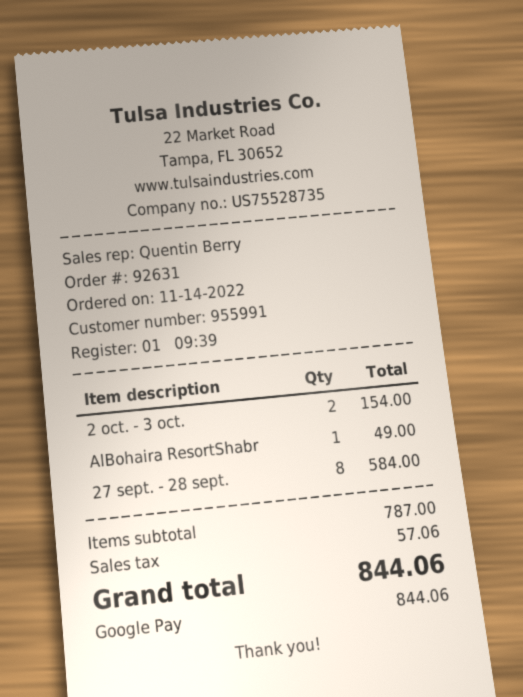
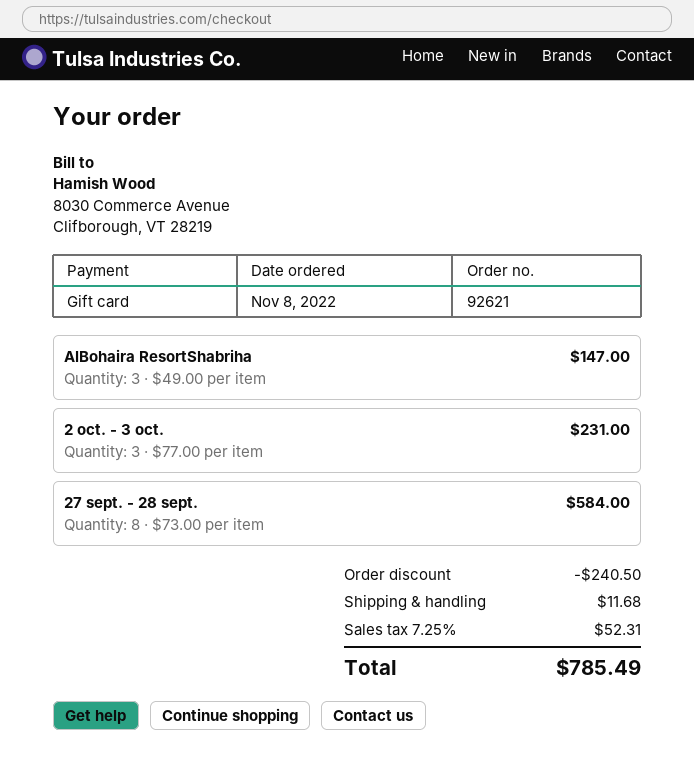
order number: 92631 -> 92621
order date: 2022-11-14 -> 2022-11-08
payment method: Google Pay -> gift card
2 oct. - 3 oct.: 2 for 154.00 -> 3 for 231.00
AlBohaira ResortShabr: 1 for 49.00 -> 3 for 147.00
discount: none -> 240.50
shipping: none -> 11.68
tax: 57.06 -> 52.31
total: 844.06 -> 785.49

